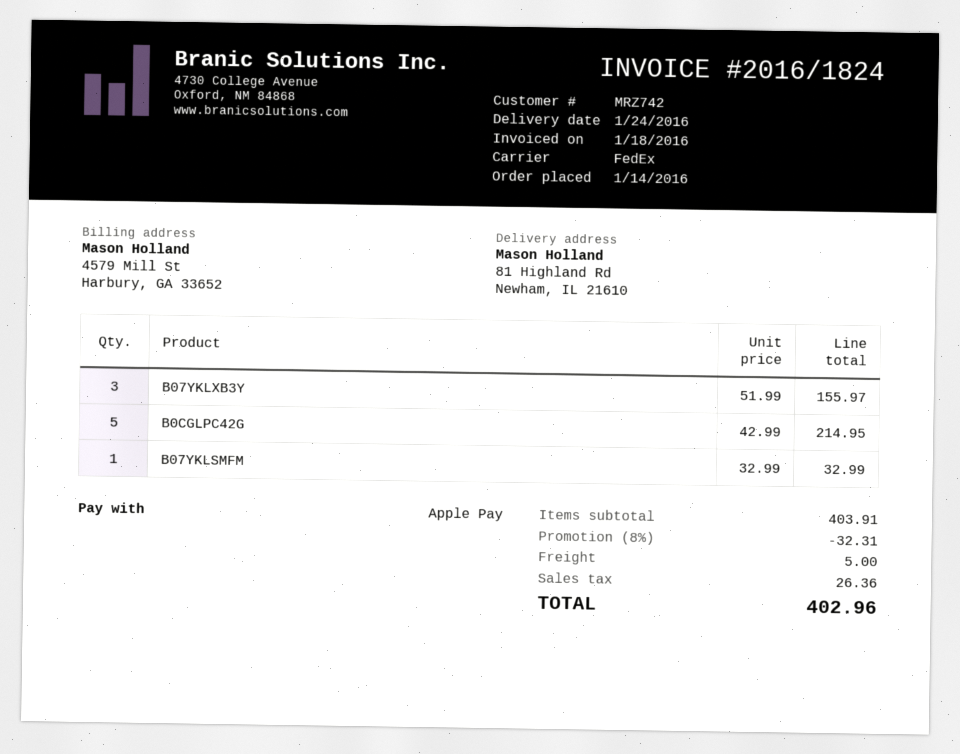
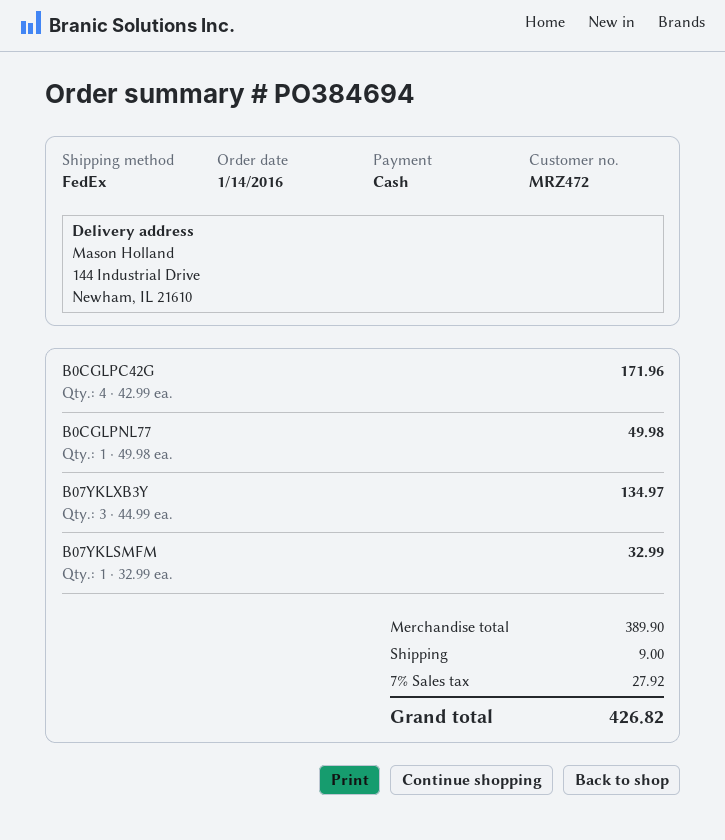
customer number: MRZ742 -> MRZ472
payment method: Apple Pay -> cash
ship to: 81 Highland Rd, Newham, IL 21610 -> 144 Industrial Drive, Newham, IL 21610
B07YKLXB3Y: 3 x 51.99 = 155.97 -> 3 x 44.99 = 134.97
B0CGLPC42G: 5 x 42.99 = 214.95 -> 4 x 42.99 = 171.96
B0CGLPNL77: none -> 1 x 49.98 = 49.98
subtotal: 403.91 -> 389.90
discount: 8% = 32.31 -> none
shipping: 5.00 -> 9.00
tax: 26.36 -> 27.92
total: 402.96 -> 426.82

